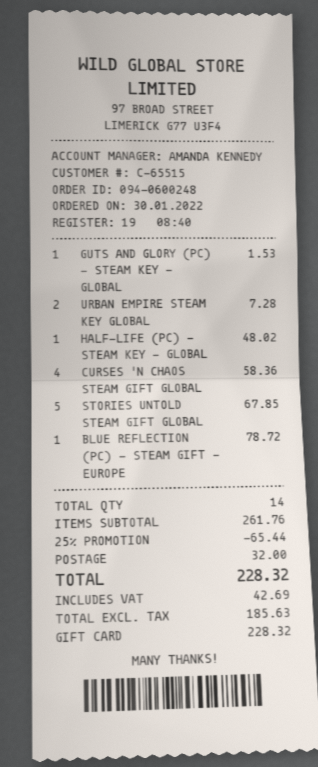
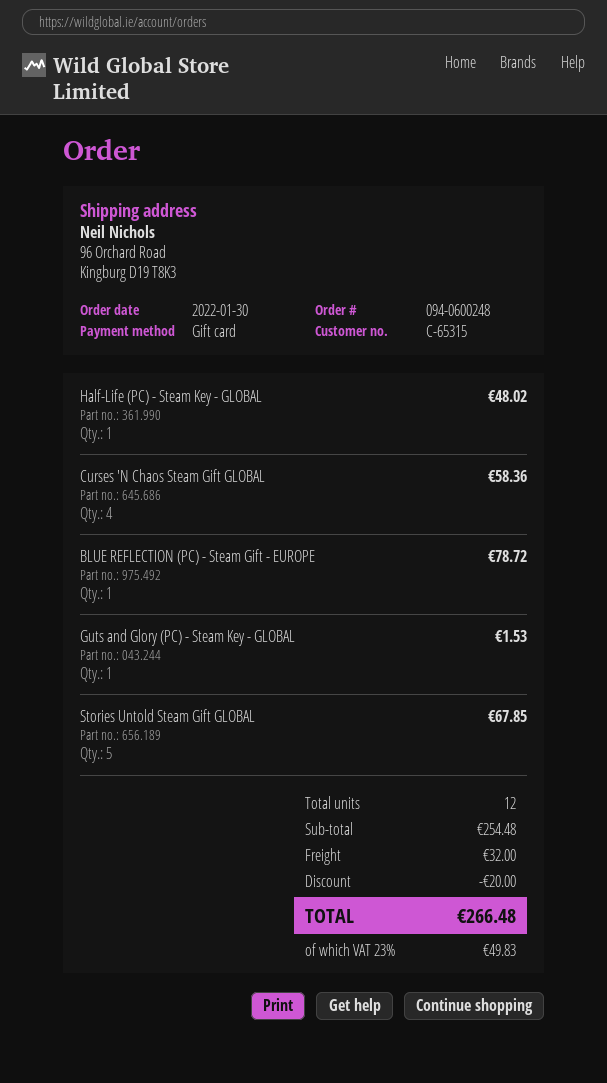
customer number: C-65515 -> C-65315
URBAN EMPIRE STEAM KEY GLOBAL: 2 for 7.28 -> none
total quantity: 14 -> 12
subtotal: 261.76 -> 254.48
discount: 65.44 -> 20.00
tax: 42.69 -> 49.83
total: 228.32 -> 266.48

